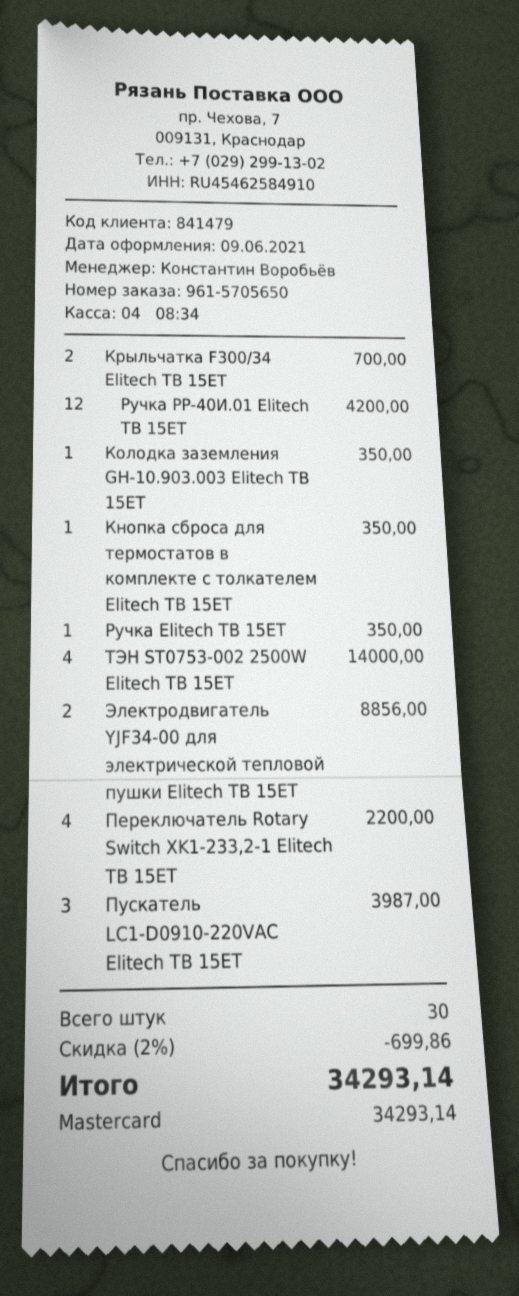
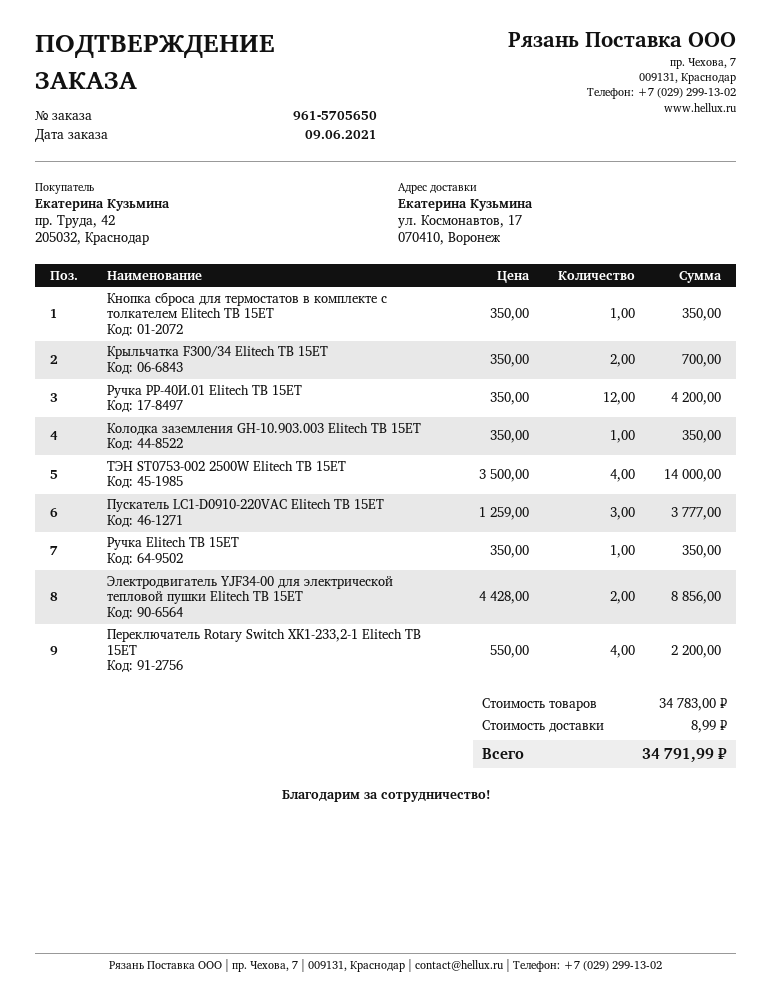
Пускатель LC1-D0910-220VAC Elitech TB 15ET: 3 for 3987.00 -> 3 for 3777.00
discount: 2% = 699.86 -> none
shipping: none -> 8.99
total: 34293.14 -> 34791.99

